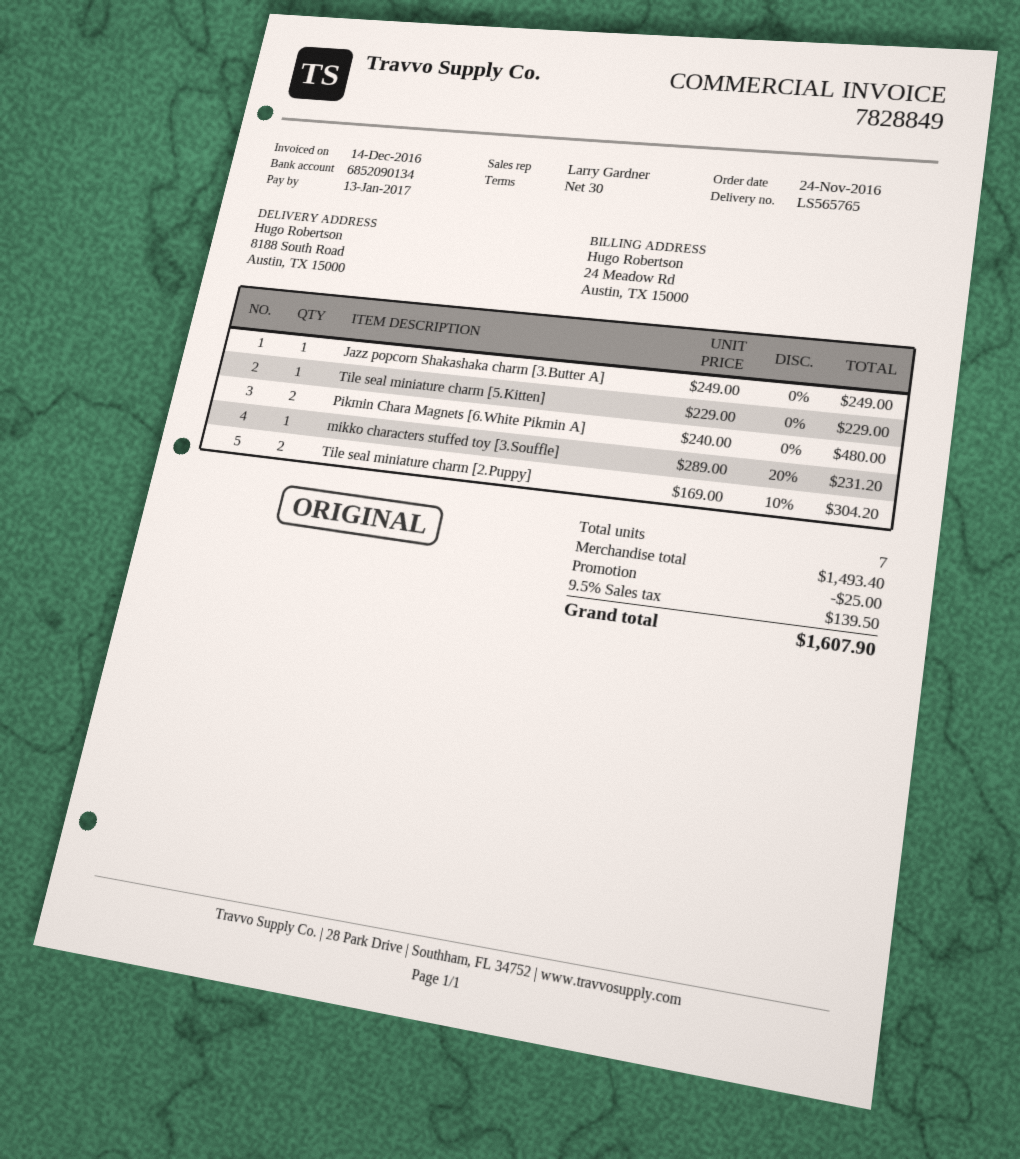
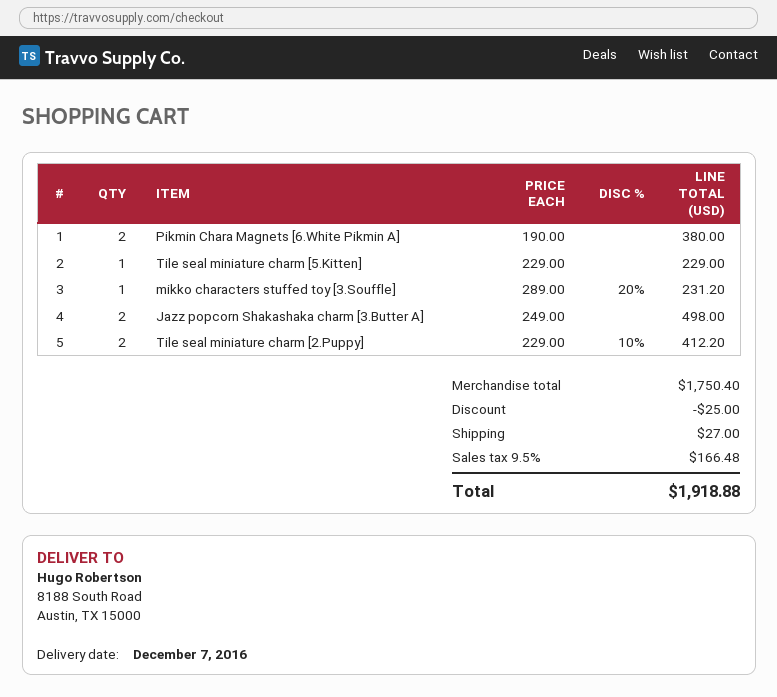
Jazz popcorn Shakashaka charm [3.Butter A]: 1 x 249.00 = 249.00 -> 2 x 249.00 = 498.00
Pikmin Chara Magnets [6.White Pikmin A]: 2 x 240.00 = 480.00 -> 2 x 190.00 = 380.00
Tile seal miniature charm [2.Puppy]: 2 x 169.00 - 10% = 304.20 -> 2 x 229.00 - 10% = 412.20
subtotal: 1493.40 -> 1750.40
shipping: none -> 27.00
tax: 9.5% = 139.50 -> 9.5% = 166.48
total: 1607.90 -> 1918.88

